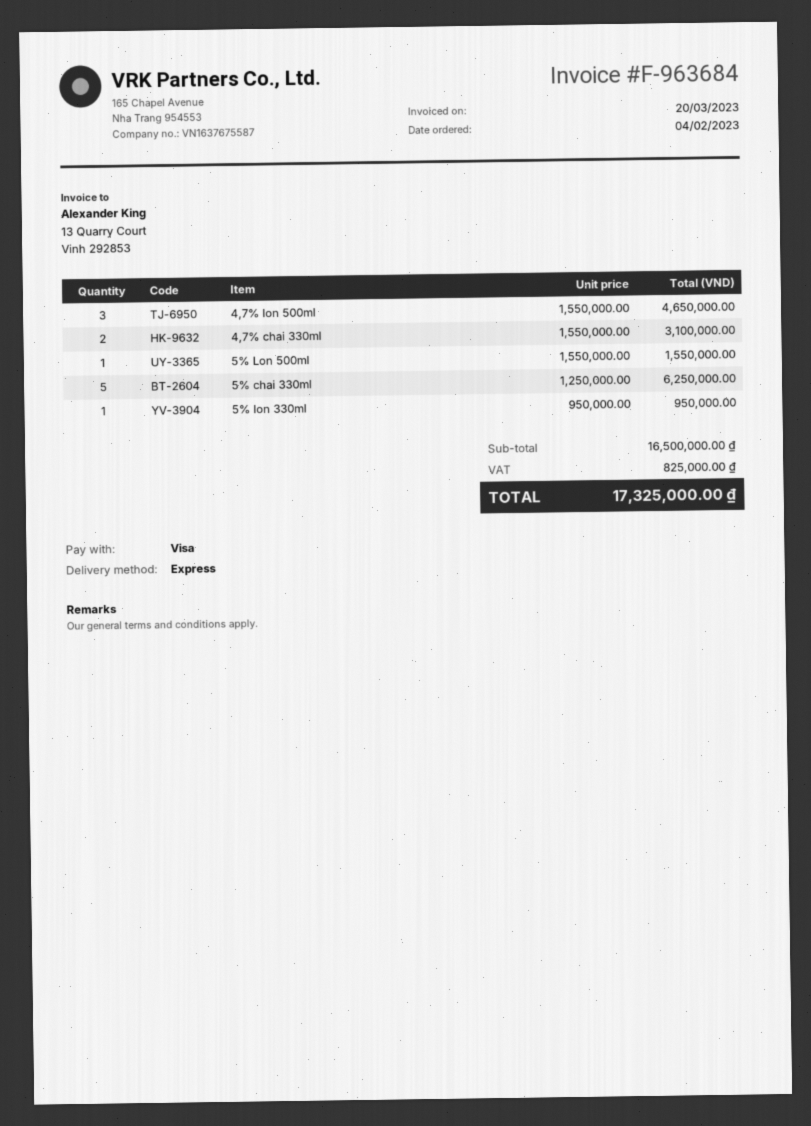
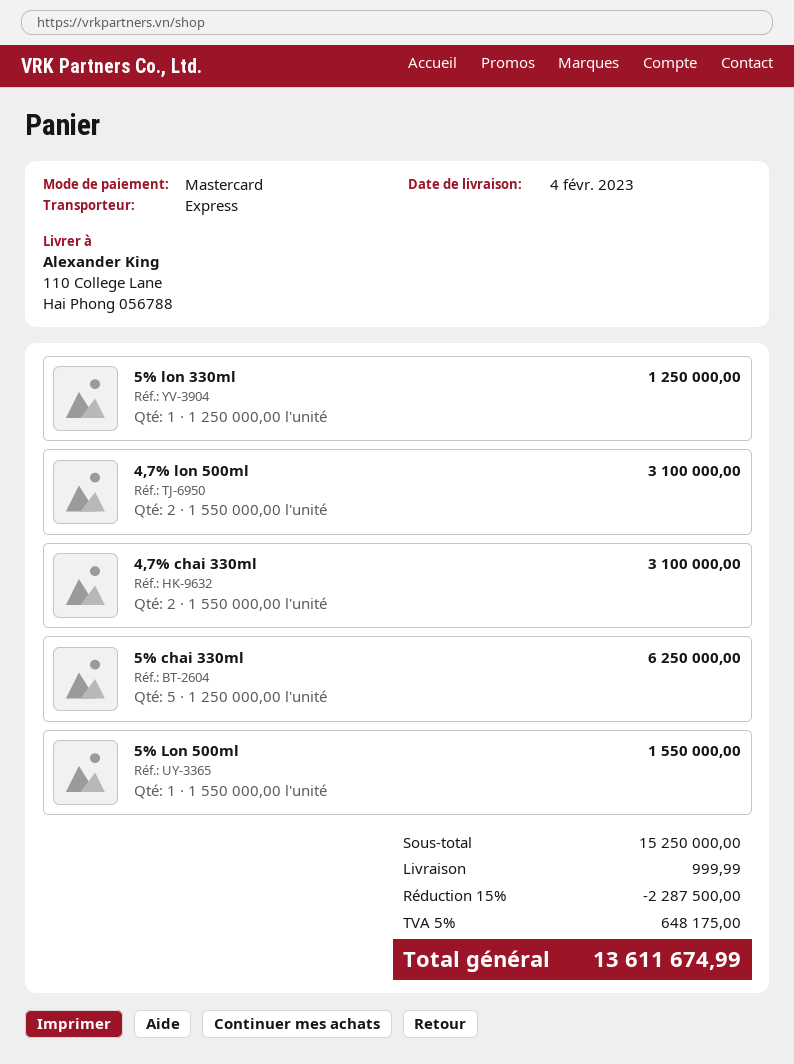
payment method: Visa -> Mastercard
4,7% lon 500ml: 3 x 1550000.00 = 4650000.00 -> 2 x 1550000.00 = 3100000.00
5% lon 330ml: 1 x 950000.00 = 950000.00 -> 1 x 1250000.00 = 1250000.00
subtotal: 16500000.00 -> 15250000.00
discount: none -> 15% = 2287500.00
shipping: none -> 999.99
tax: 825000.00 -> 648175.00
total: 17325000.00 -> 13611674.99

